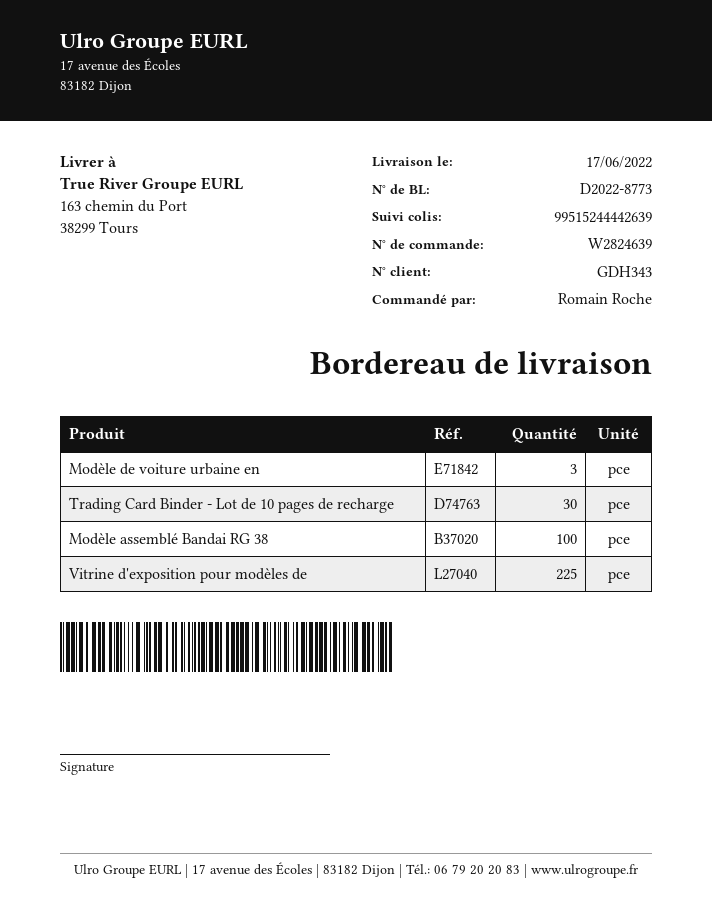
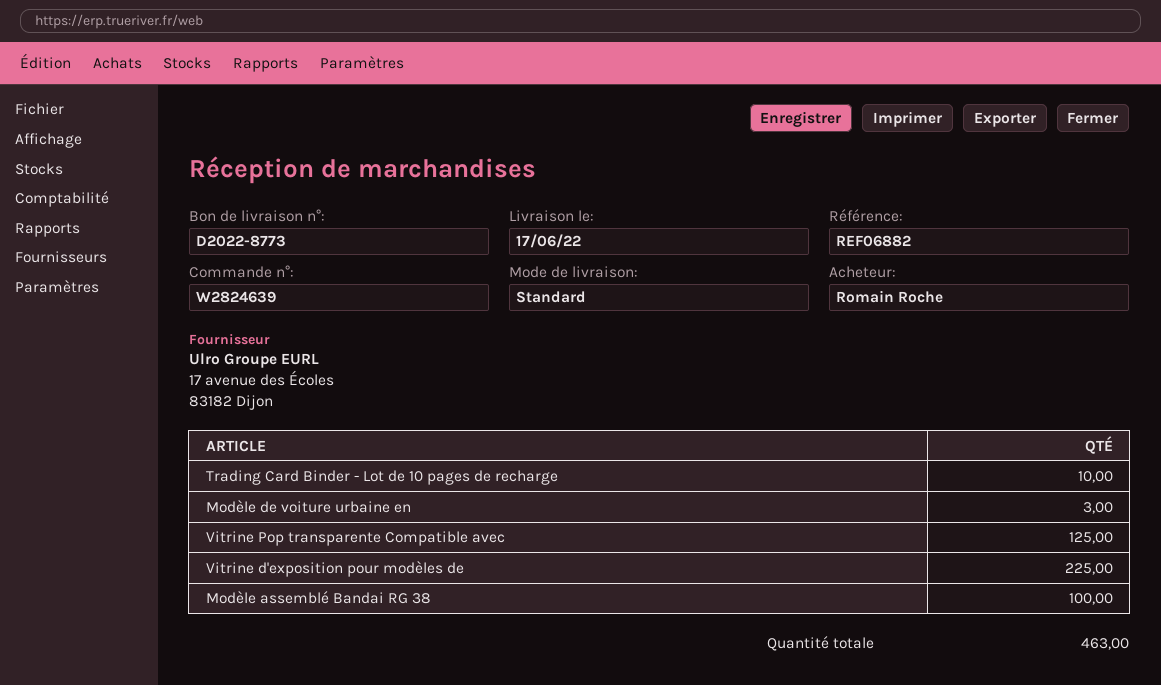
Trading Card Binder - Lot de 10 pages de recharge: 30 -> 10
Vitrine Pop transparente Compatible avec: none -> 125

